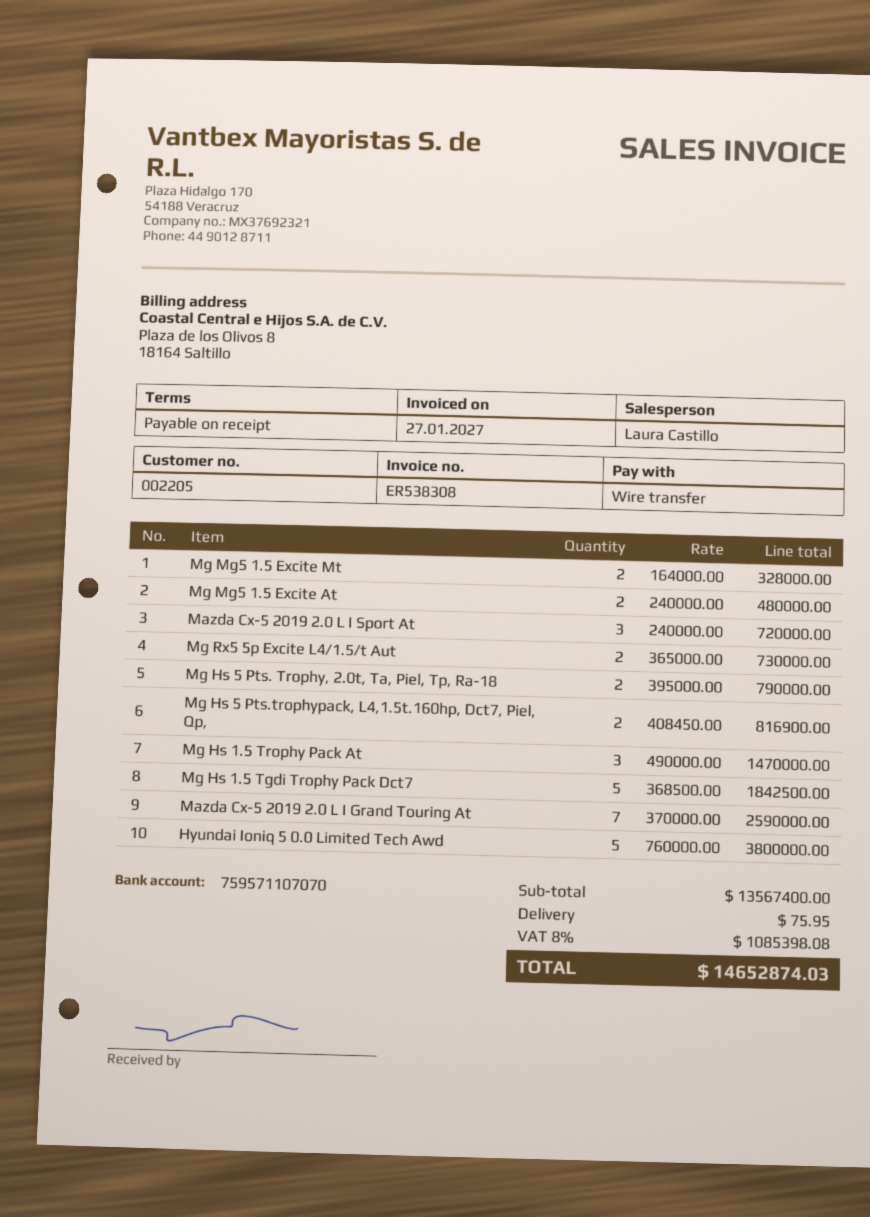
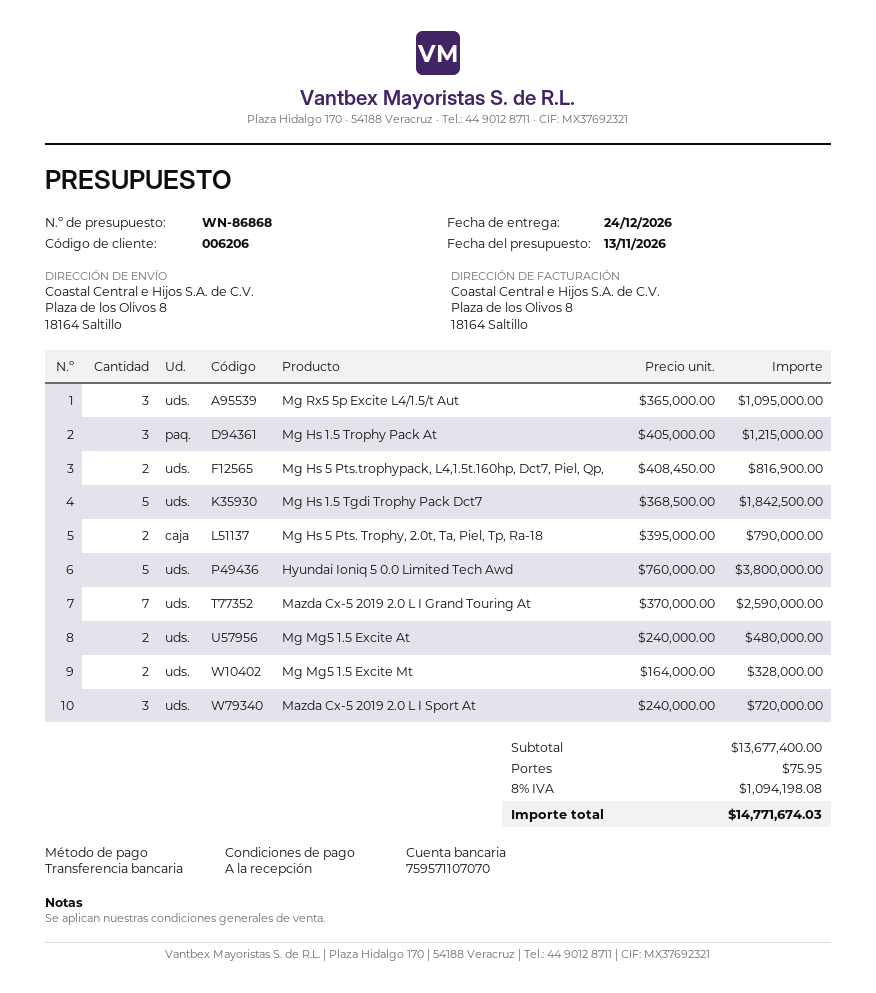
customer number: 002205 -> 006206
Mg Rx5 5p Excite L4/1.5/t Aut: 2 x 365000.00 = 730000.00 -> 3 x 365000.00 = 1095000.00
Mg Hs 1.5 Trophy Pack At: 3 x 490000.00 = 1470000.00 -> 3 x 405000.00 = 1215000.00
subtotal: 13567400.00 -> 13677400.00
tax: 8% = 1085398.08 -> 8% = 1094198.08
total: 14652874.03 -> 14771674.03

